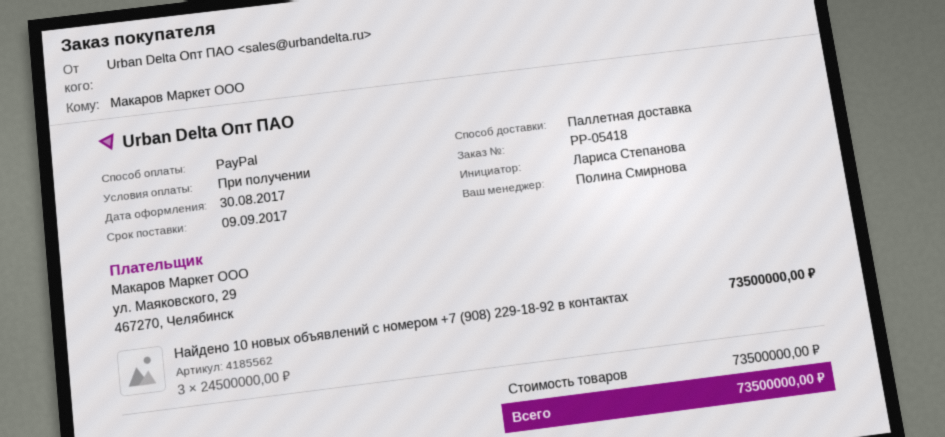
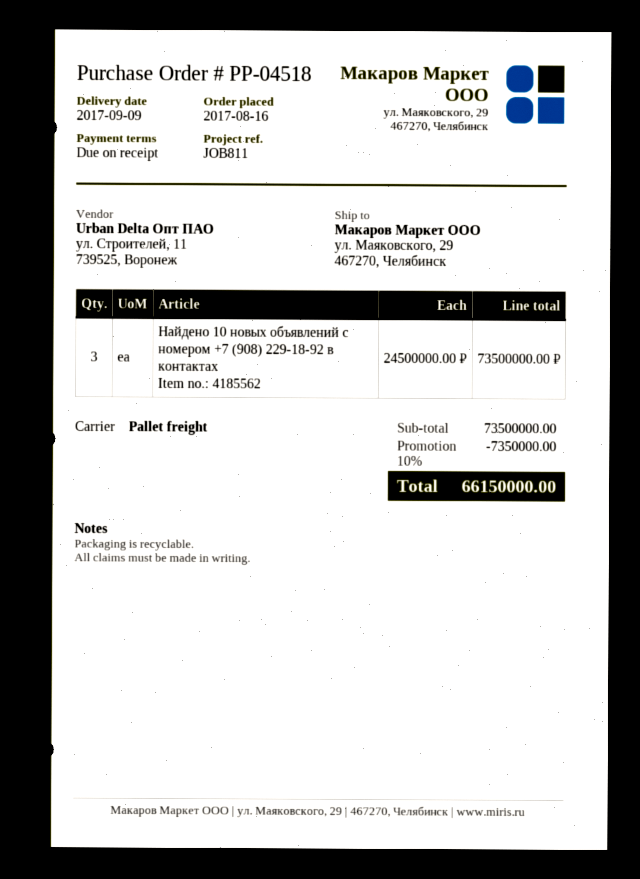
order number: PP-05418 -> PP-04518
order date: 2017-08-30 -> 2017-08-16
discount: none -> 10% = 7350000.00
total: 73500000.00 -> 66150000.00

